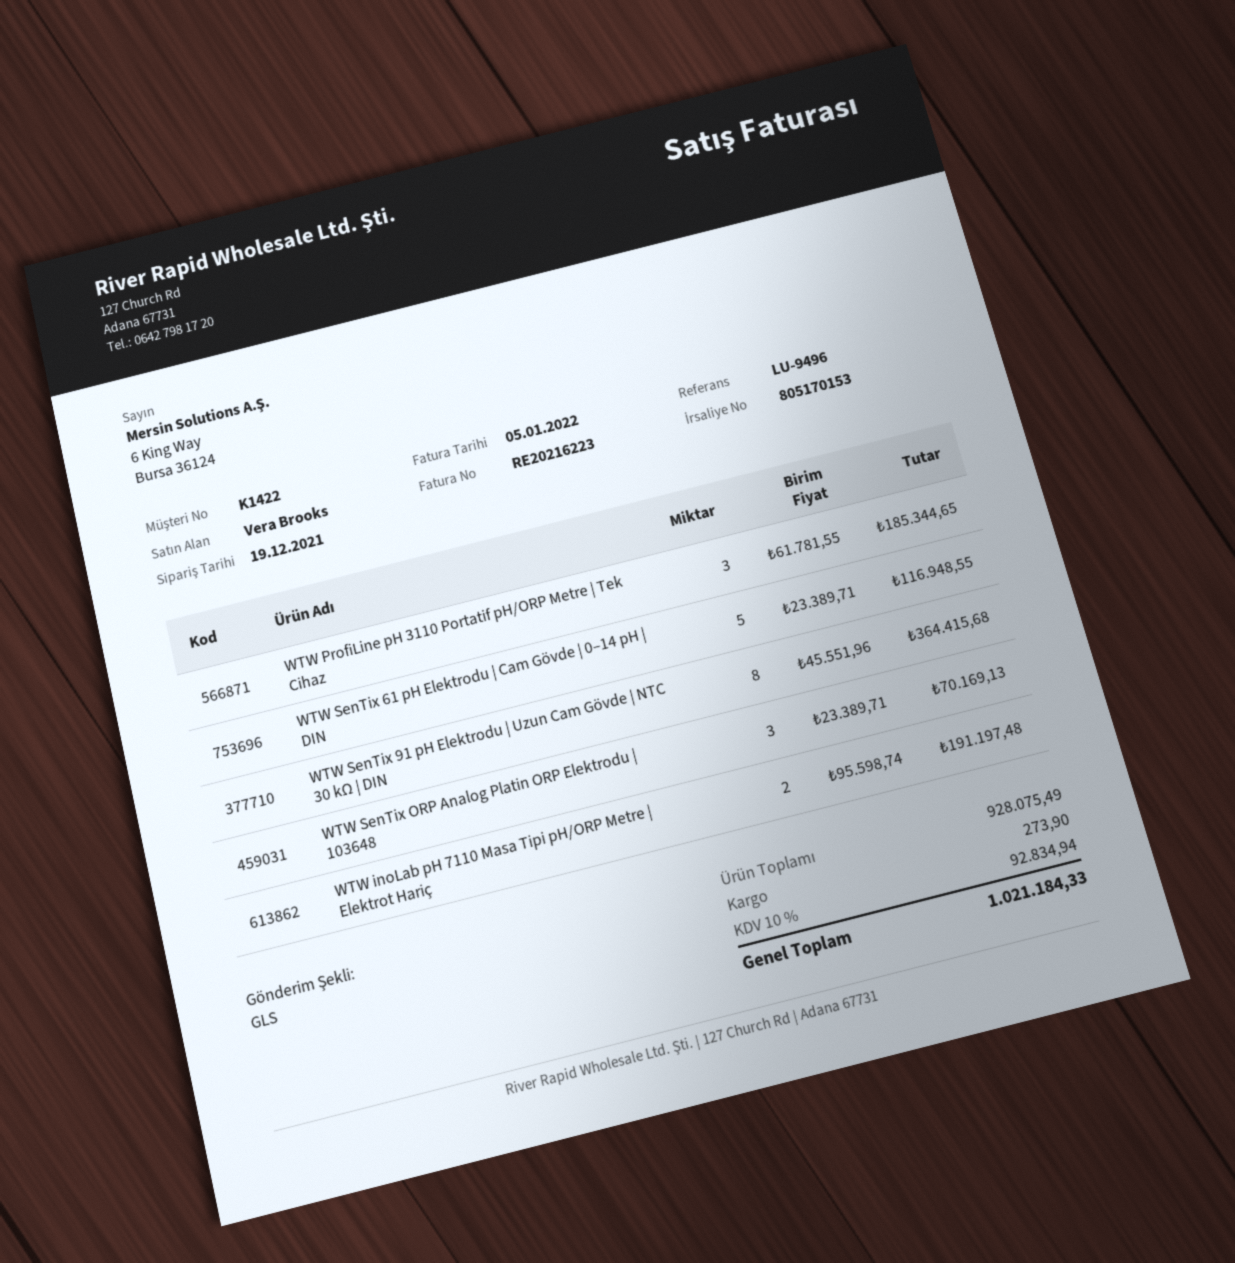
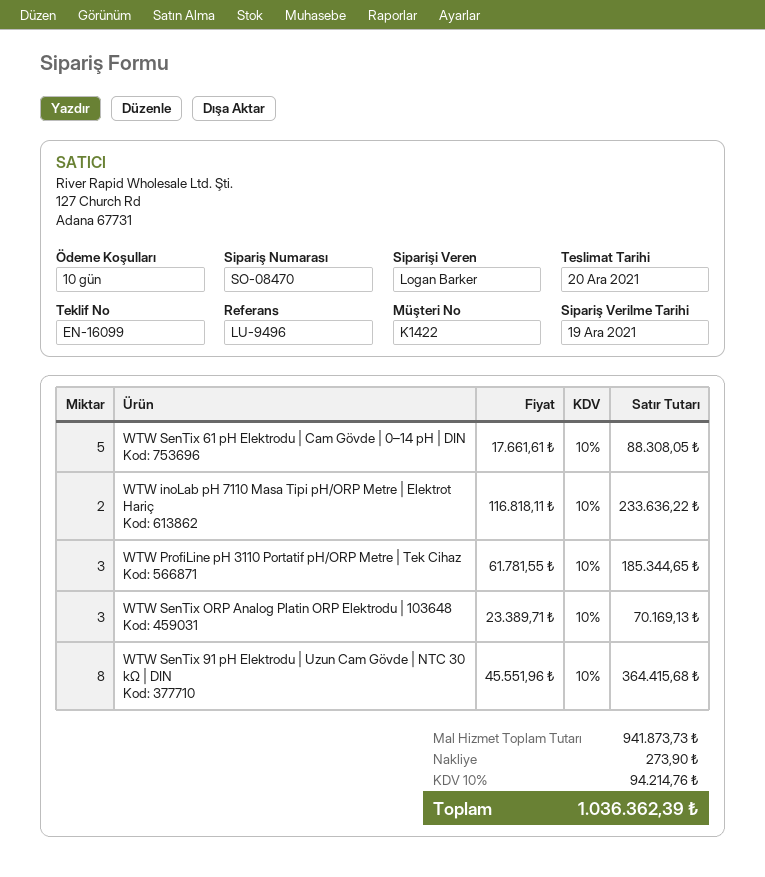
ordered by: Vera Brooks -> Logan Barker
WTW SenTix 61 pH Elektrodu | Cam Gövde | 0–14 pH | DIN: 5 x 23389.71 = 116948.55 -> 5 x 17661.61 = 88308.05
WTW inoLab pH 7110 Masa Tipi pH/ORP Metre | Elektrot Hariç: 2 x 95598.74 = 191197.48 -> 2 x 116818.11 = 233636.22
subtotal: 928075.49 -> 941873.73
tax: 10% = 92834.94 -> 10% = 94214.76
total: 1021184.33 -> 1036362.39

